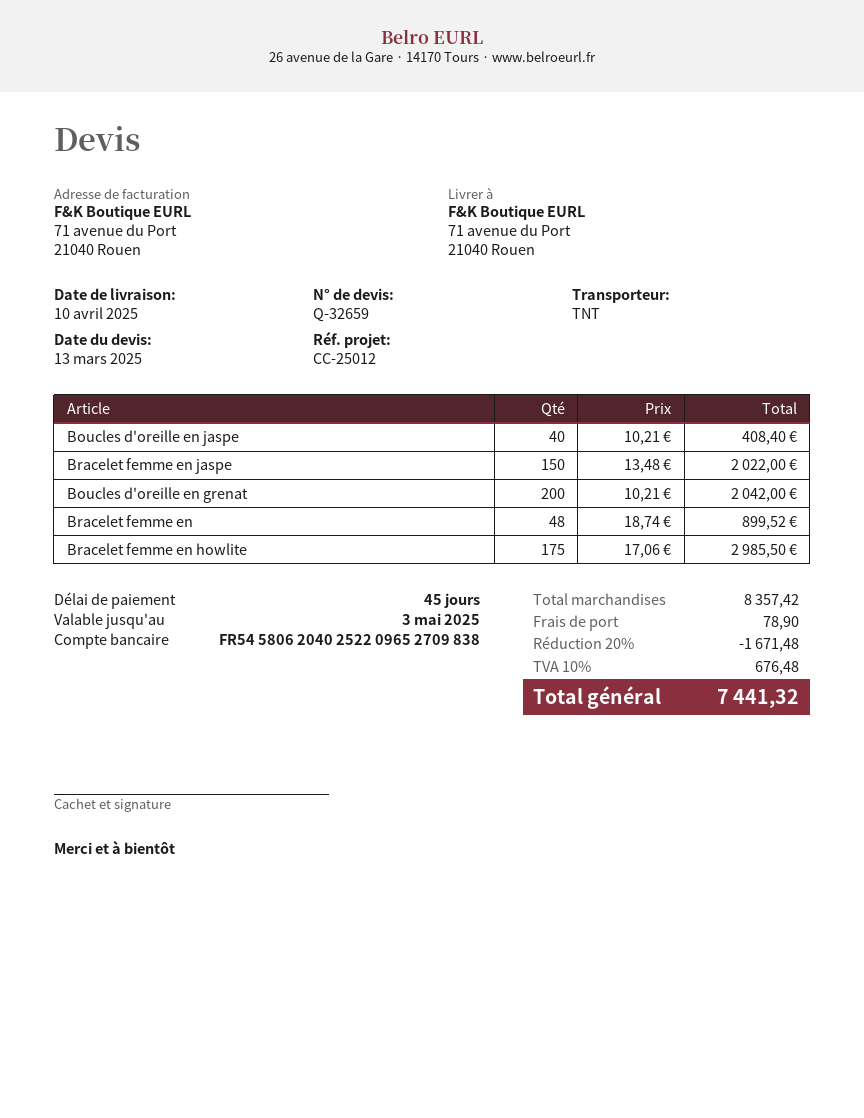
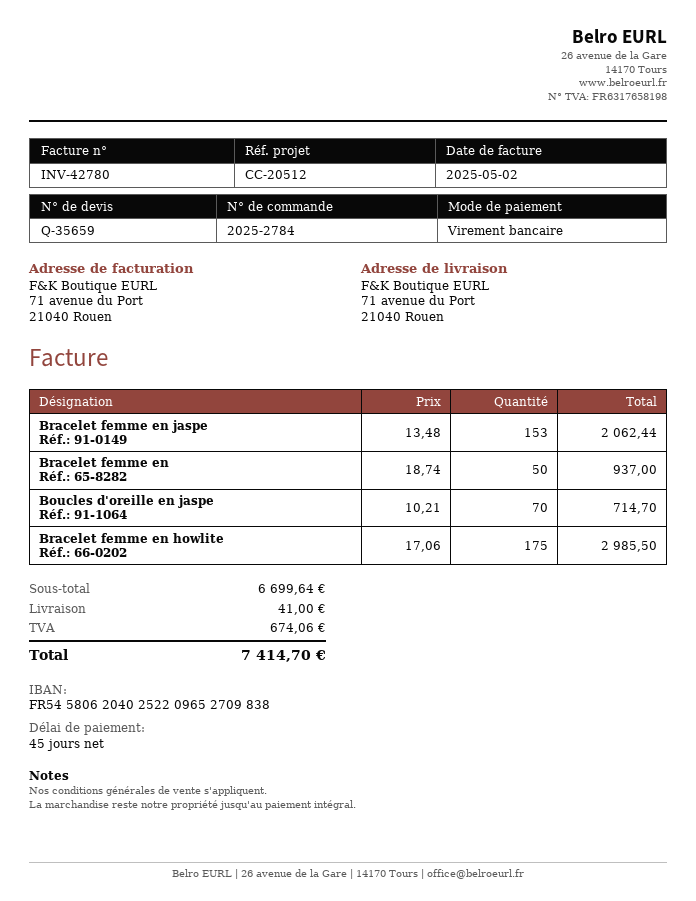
quote number: Q-32659 -> Q-35659
reference: CC-25012 -> CC-20512
Boucles d'oreille en jaspe: 40 x 10.21 = 408.40 -> 70 x 10.21 = 714.70
Bracelet femme en jaspe: 150 x 13.48 = 2022.00 -> 153 x 13.48 = 2062.44
Boucles d'oreille en grenat: 200 x 10.21 = 2042.00 -> none
Bracelet femme en: 48 x 18.74 = 899.52 -> 50 x 18.74 = 937.00
subtotal: 8357.42 -> 6699.64
discount: 20% = 1671.48 -> none
shipping: 78.90 -> 41.00
tax: 676.48 -> 674.06
total: 7441.32 -> 7414.70

